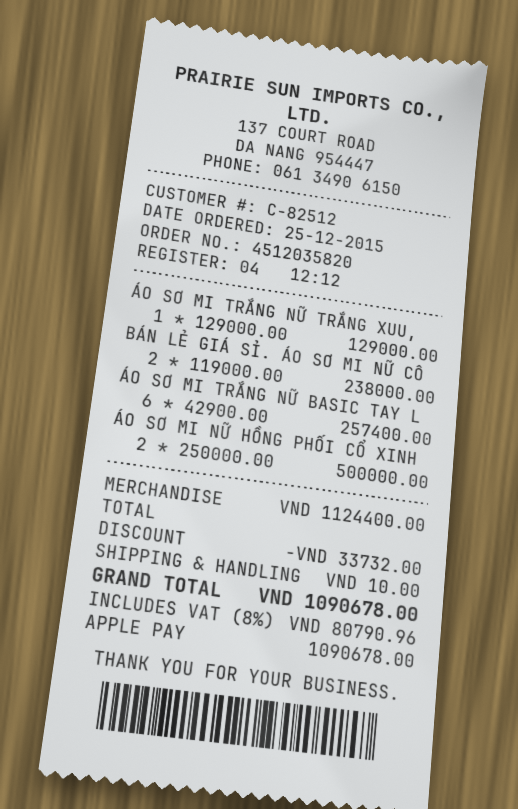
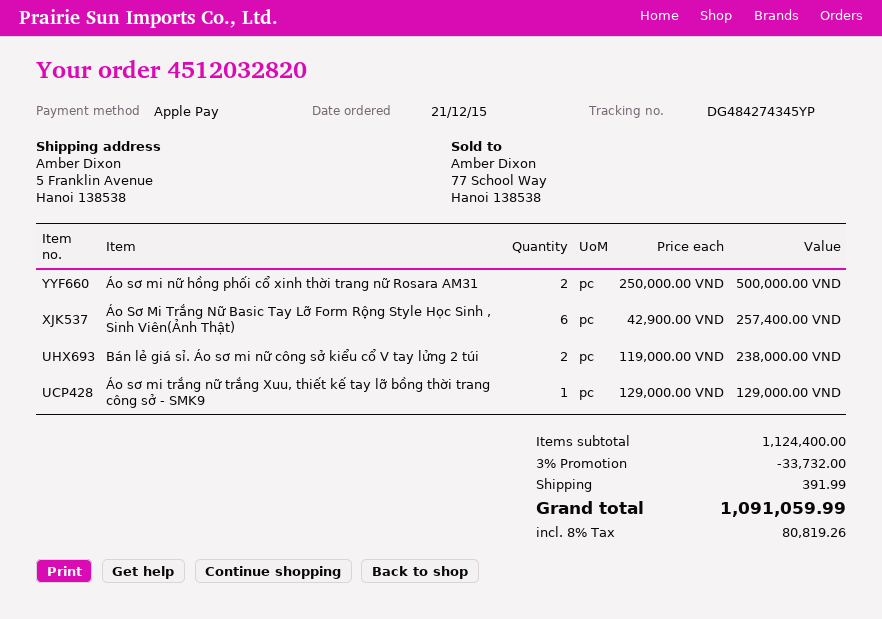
order number: 4512035820 -> 4512032820
order date: 2015-12-25 -> 2015-12-21
shipping: 10.00 -> 391.99
tax: 8% = 80790.96 -> 8% = 80819.26
total: 1090678.00 -> 1091059.99

